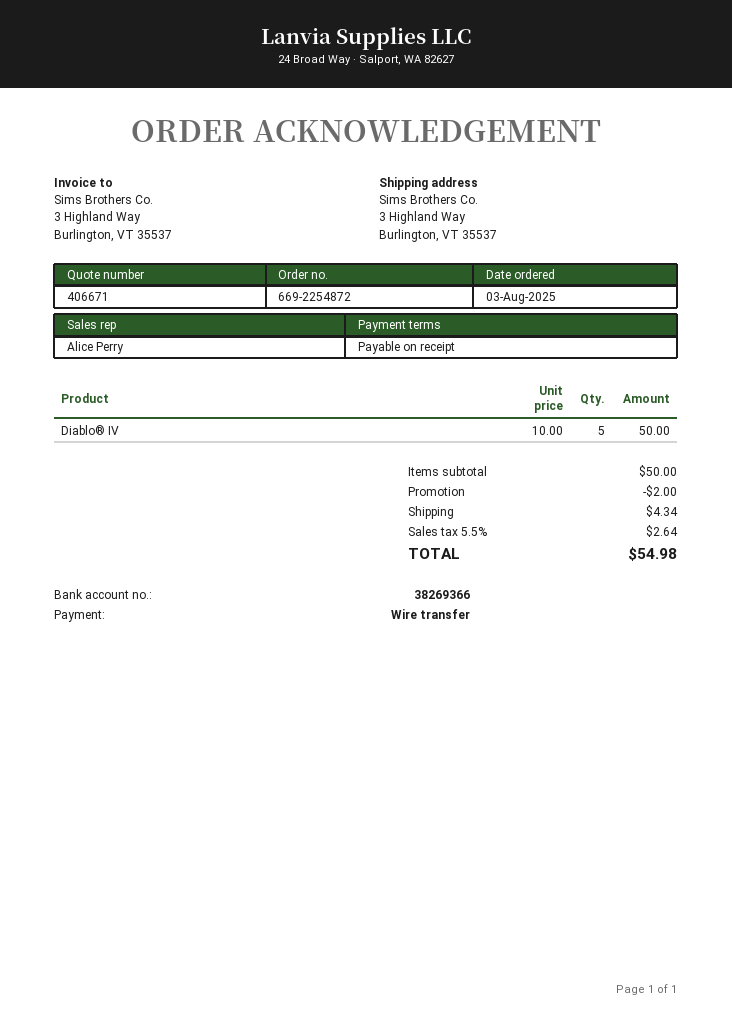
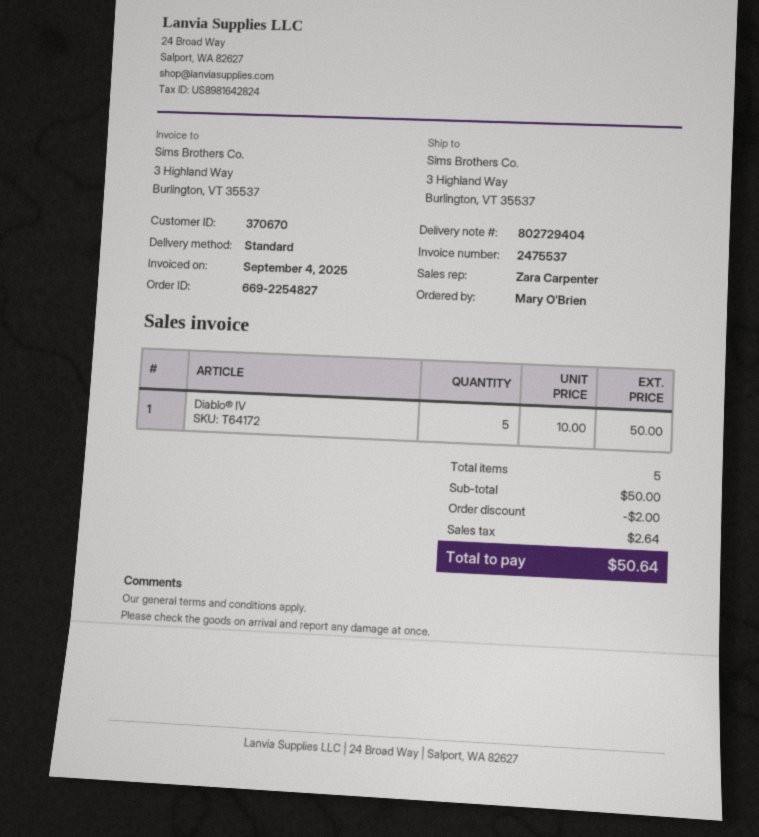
order number: 669-2254872 -> 669-2254827
sales rep: Alice Perry -> Zara Carpenter
shipping: 4.34 -> none
total: 54.98 -> 50.64

